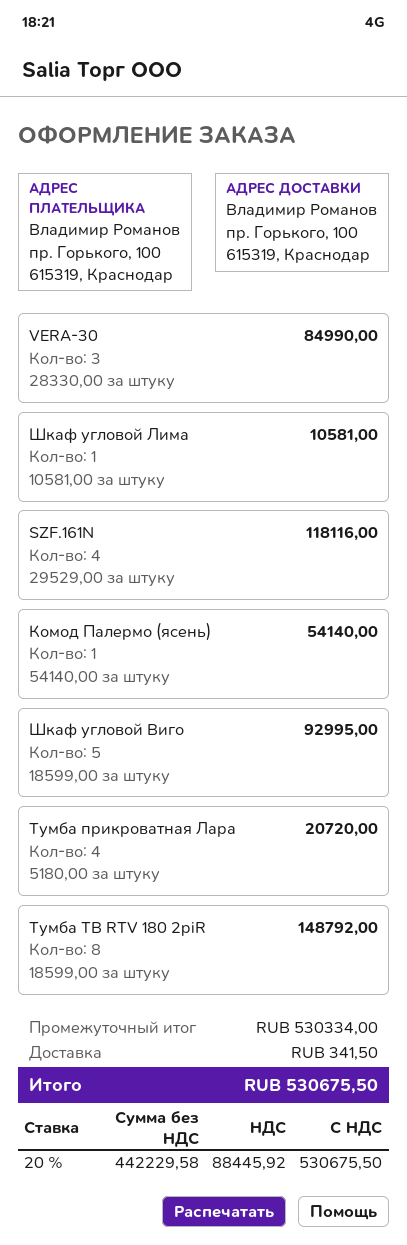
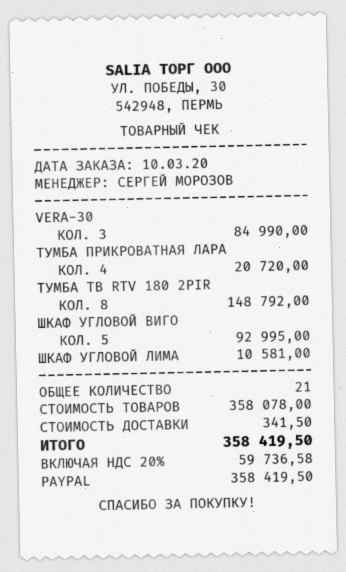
SZF.161N: 4 for 118116.00 -> none
Комод Палермо (ясень): 1 for 54140.00 -> none
subtotal: 530334.00 -> 358078.00
tax: 20% = 88445.92 -> 20% = 59736.58
total: 530675.50 -> 358419.50

